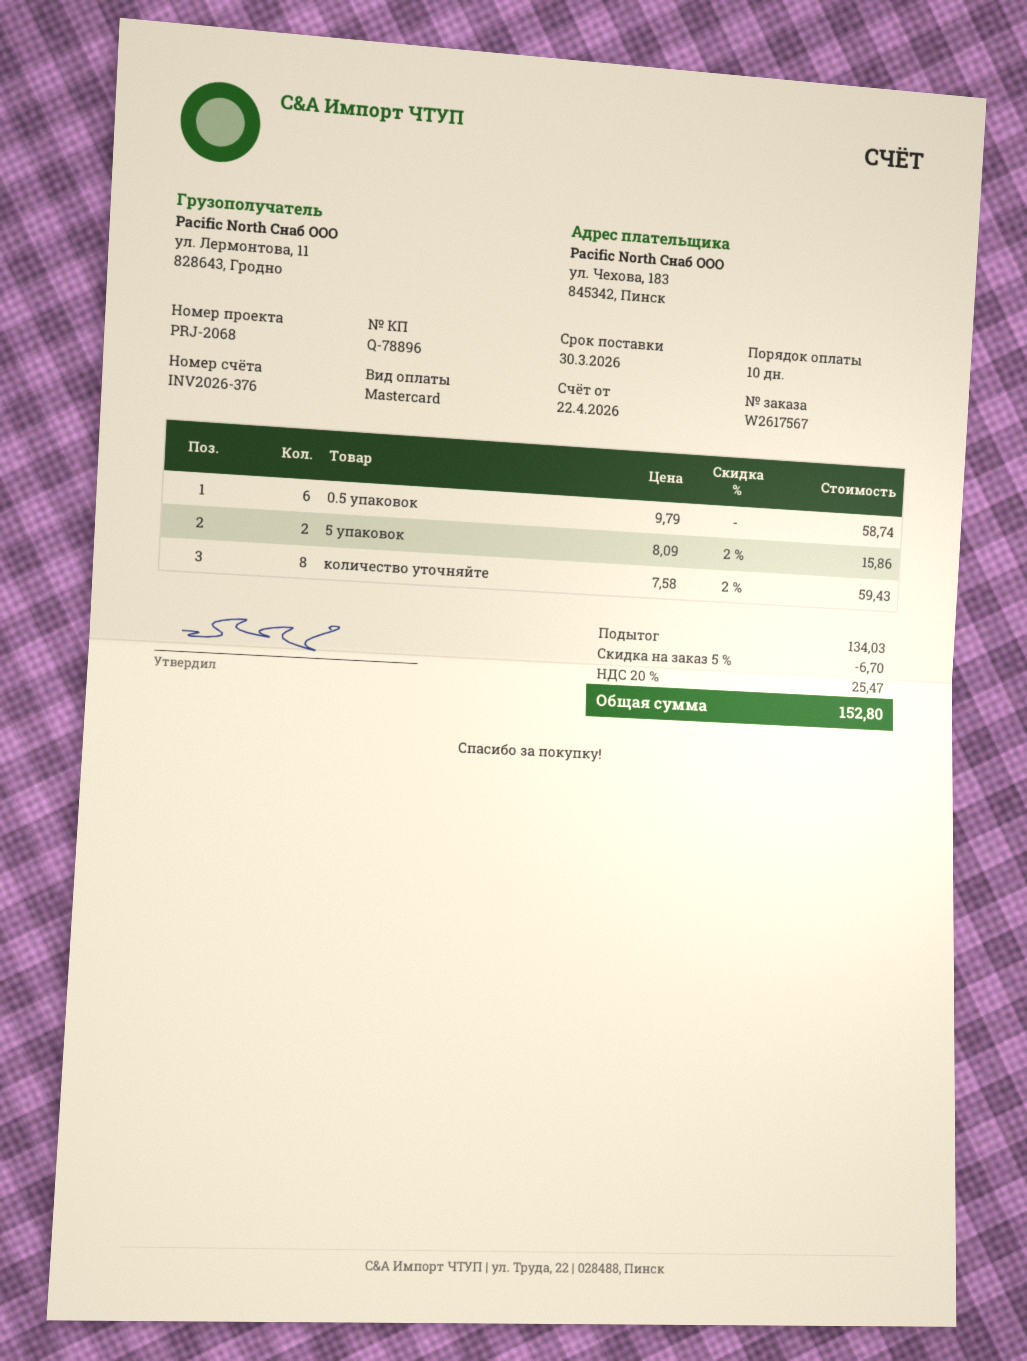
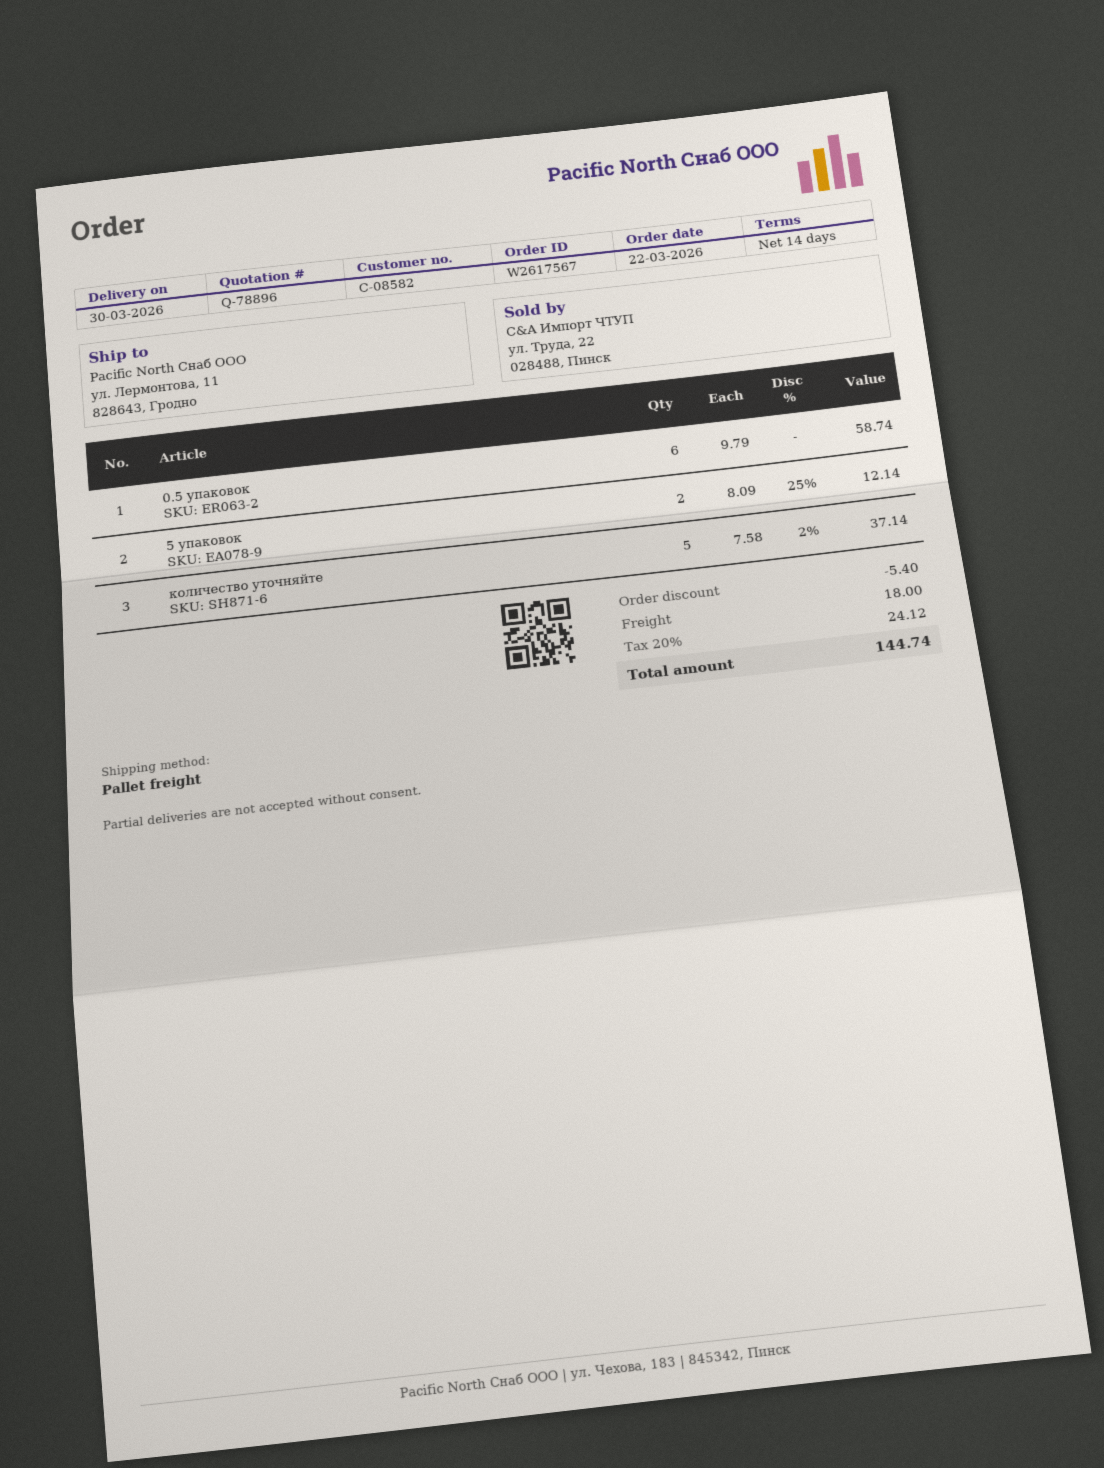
payment terms: 10 days -> 14 days
5 упаковок: 2 x 8.09 - 2% = 15.86 -> 2 x 8.09 - 25% = 12.14
количество уточняйте: 8 x 7.58 - 2% = 59.43 -> 5 x 7.58 - 2% = 37.14
discount: 6.70 -> 5.40
shipping: none -> 18.00
tax: 20% = 25.47 -> 20% = 24.12
total: 152.80 -> 144.74

